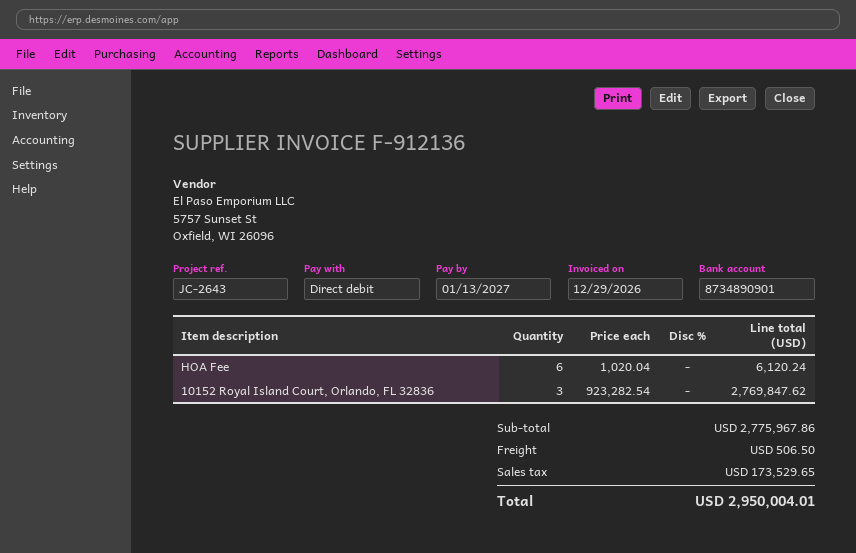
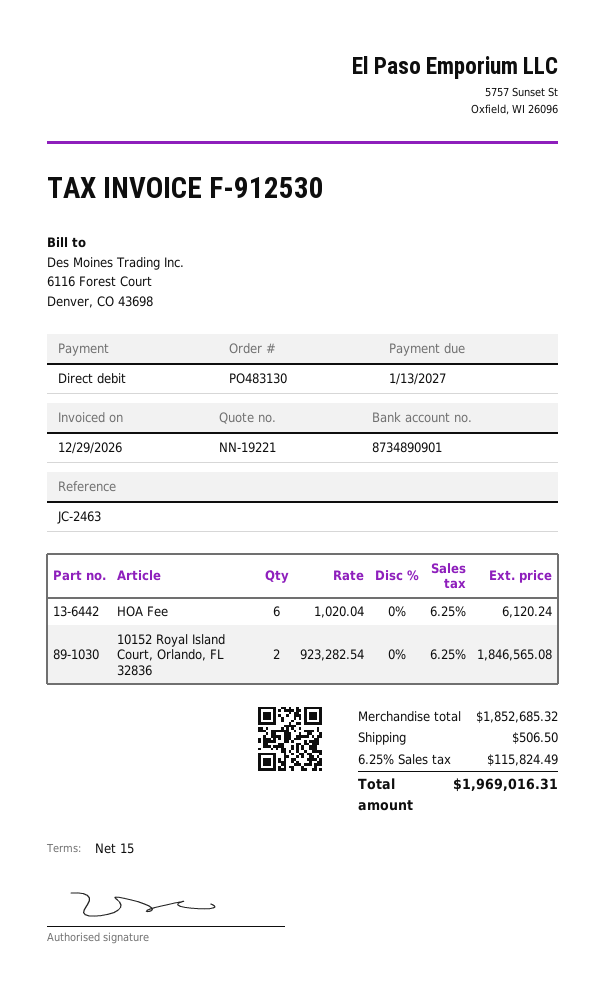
invoice number: F-912136 -> F-912530
reference: JC-2643 -> JC-2463
10152 Royal Island Court, Orlando, FL 32836: 3 x 923282.54 = 2769847.62 -> 2 x 923282.54 = 1846565.08
subtotal: 2775967.86 -> 1852685.32
tax: 173529.65 -> 115824.49
total: 2950004.01 -> 1969016.31

